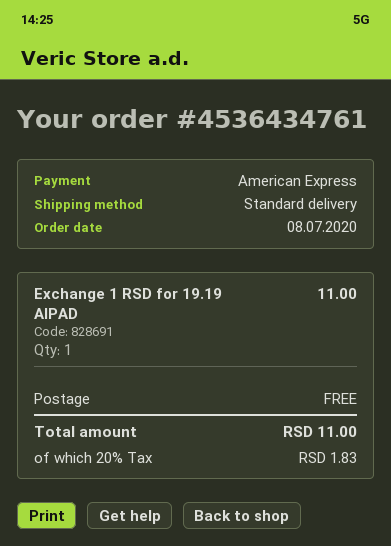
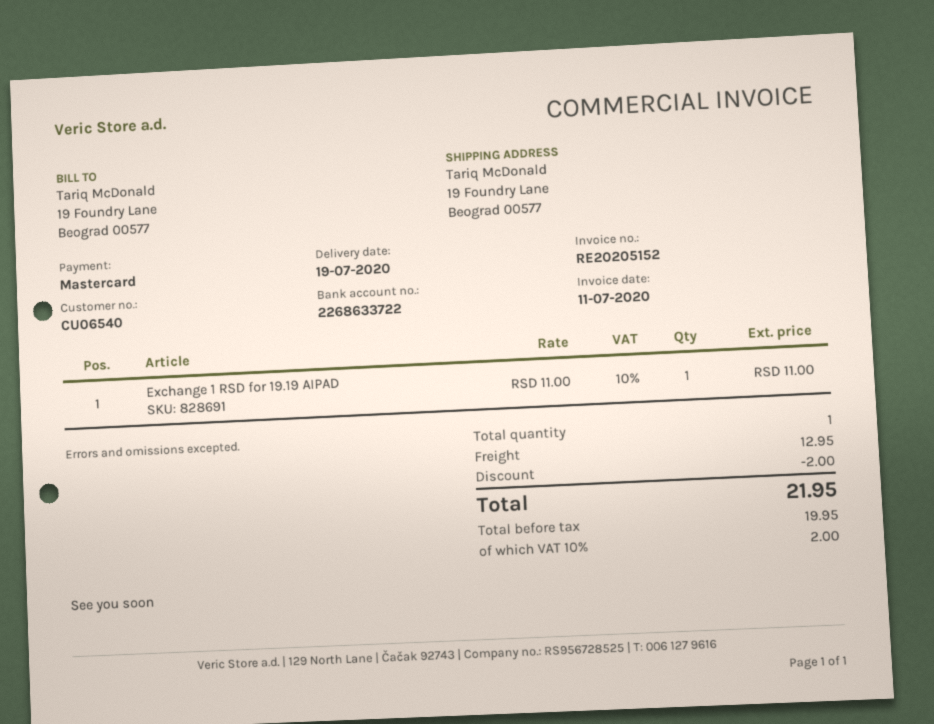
payment method: American Express -> Mastercard
discount: none -> 2.00
shipping: 0.00 -> 12.95
tax: 20% = 1.83 -> 10% = 2.00
total: 11.00 -> 21.95

